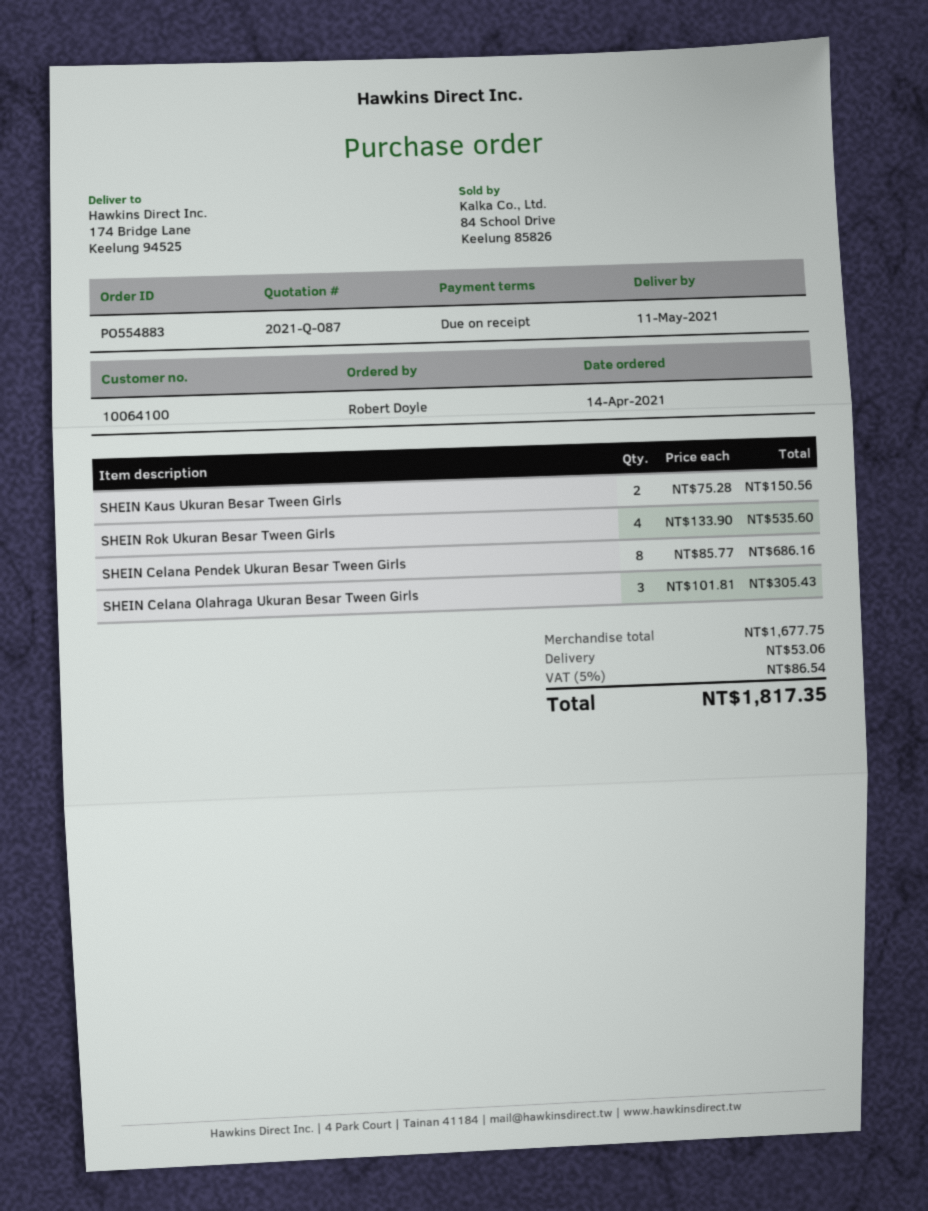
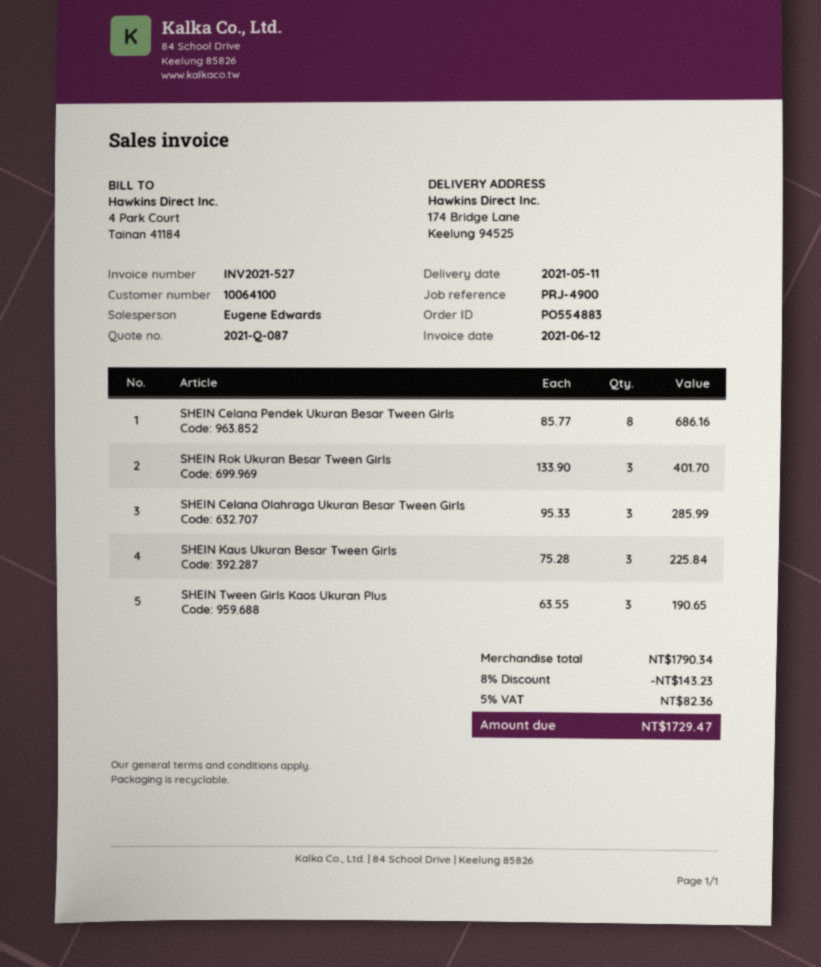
SHEIN Kaus Ukuran Besar Tween Girls: 2 x 75.28 = 150.56 -> 3 x 75.28 = 225.84
SHEIN Rok Ukuran Besar Tween Girls: 4 x 133.90 = 535.60 -> 3 x 133.90 = 401.70
SHEIN Celana Olahraga Ukuran Besar Tween Girls: 3 x 101.81 = 305.43 -> 3 x 95.33 = 285.99
SHEIN Tween Girls Kaos Ukuran Plus: none -> 3 x 63.55 = 190.65
subtotal: 1677.75 -> 1790.34
discount: none -> 8% = 143.23
shipping: 53.06 -> none
tax: 5% = 86.54 -> 5% = 82.36
total: 1817.35 -> 1729.47

